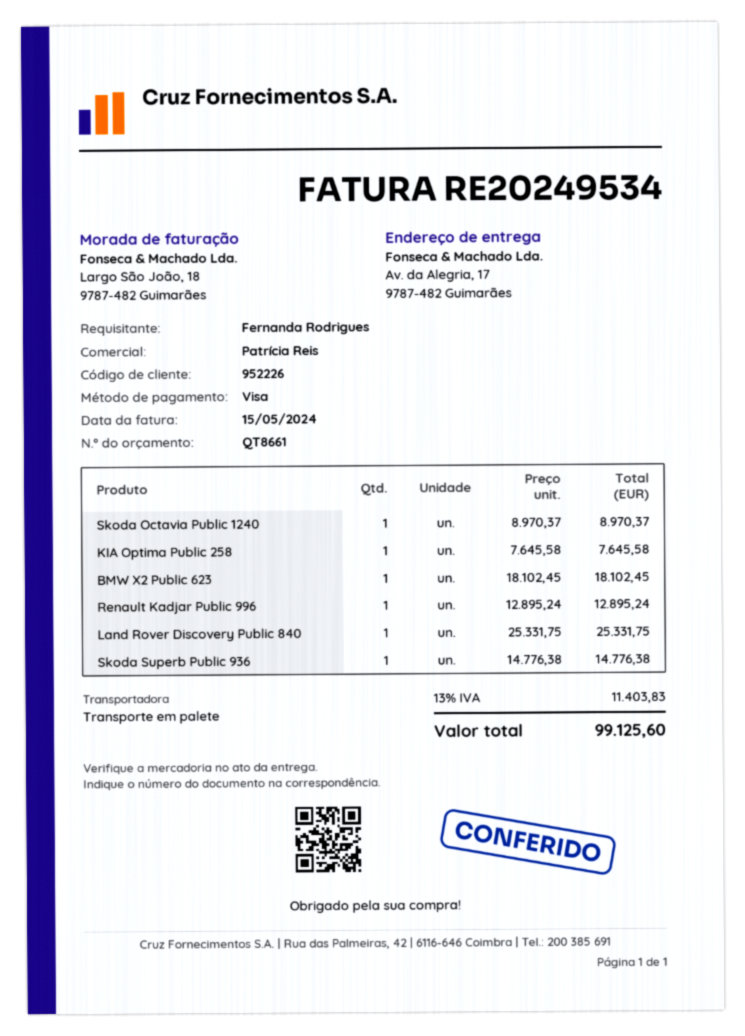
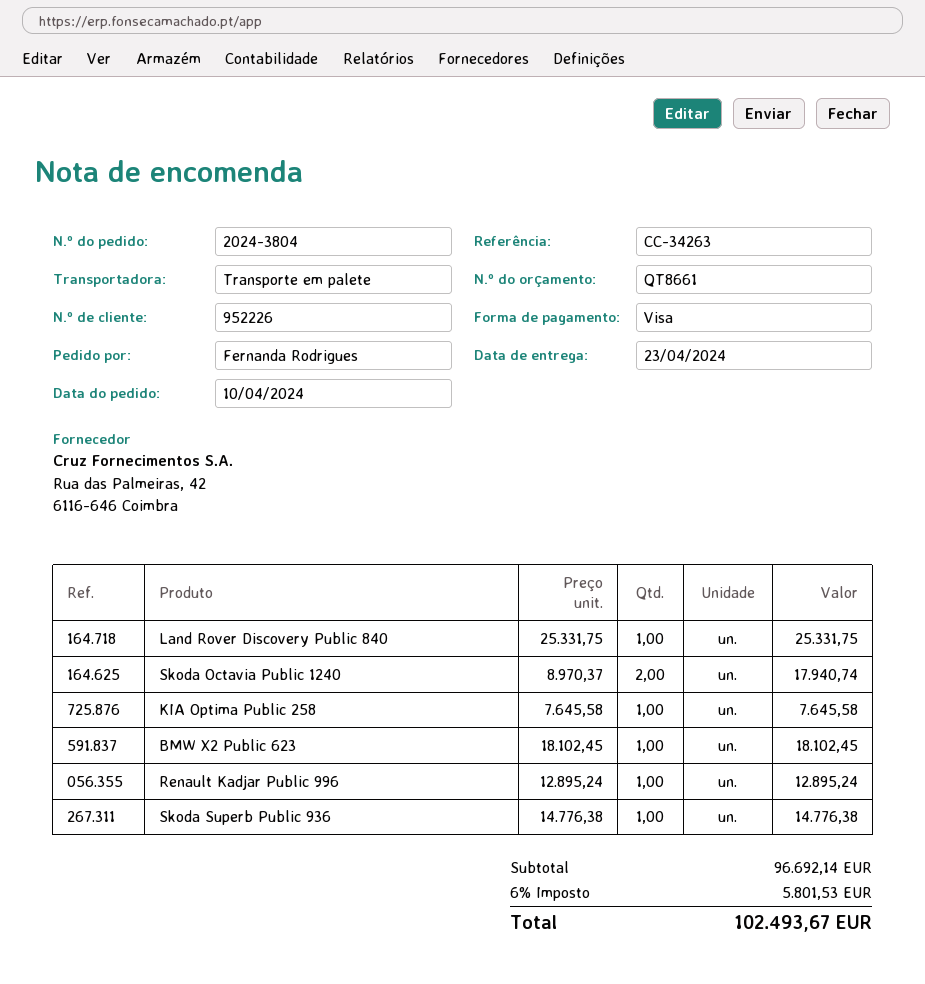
Skoda Octavia Public 1240: 1 x 8970.37 = 8970.37 -> 2 x 8970.37 = 17940.74
tax: 13% = 11403.83 -> 6% = 5801.53
total: 99125.60 -> 102493.67

